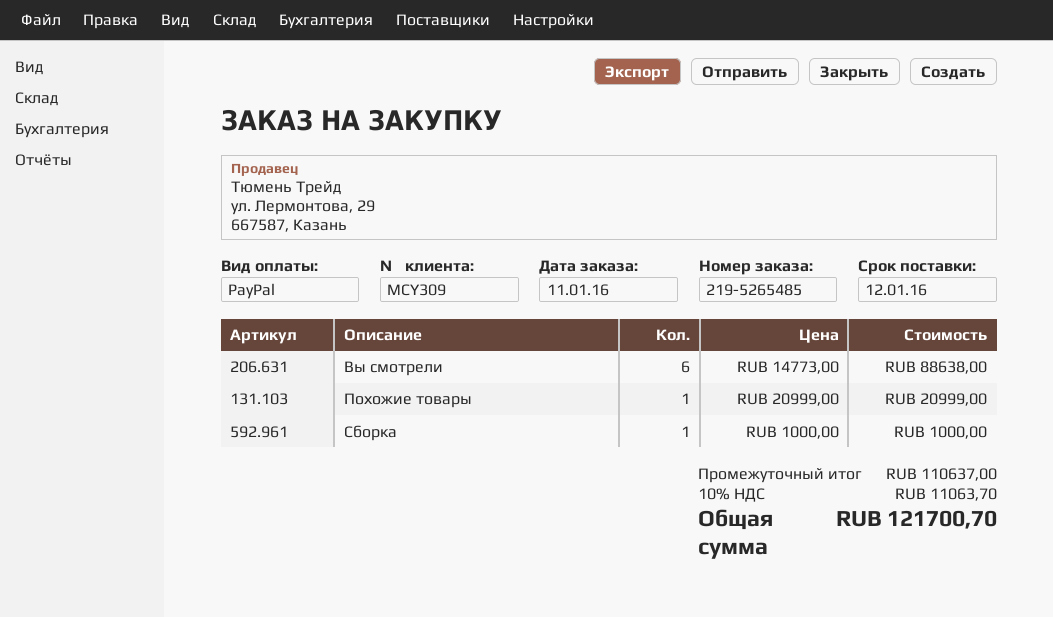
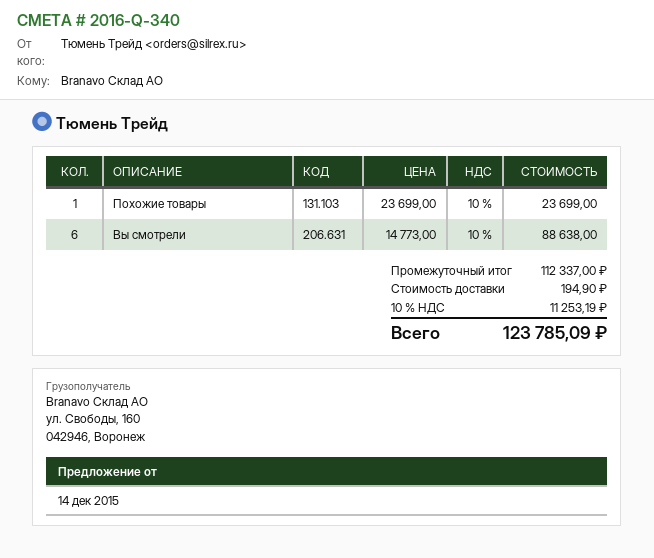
Похожие товары: 1 x 20999.00 = 20999.00 -> 1 x 23699.00 = 23699.00
Сборка: 1 x 1000.00 = 1000.00 -> none
subtotal: 110637.00 -> 112337.00
shipping: none -> 194.90
tax: 10% = 11063.70 -> 10% = 11253.19
total: 121700.70 -> 123785.09

